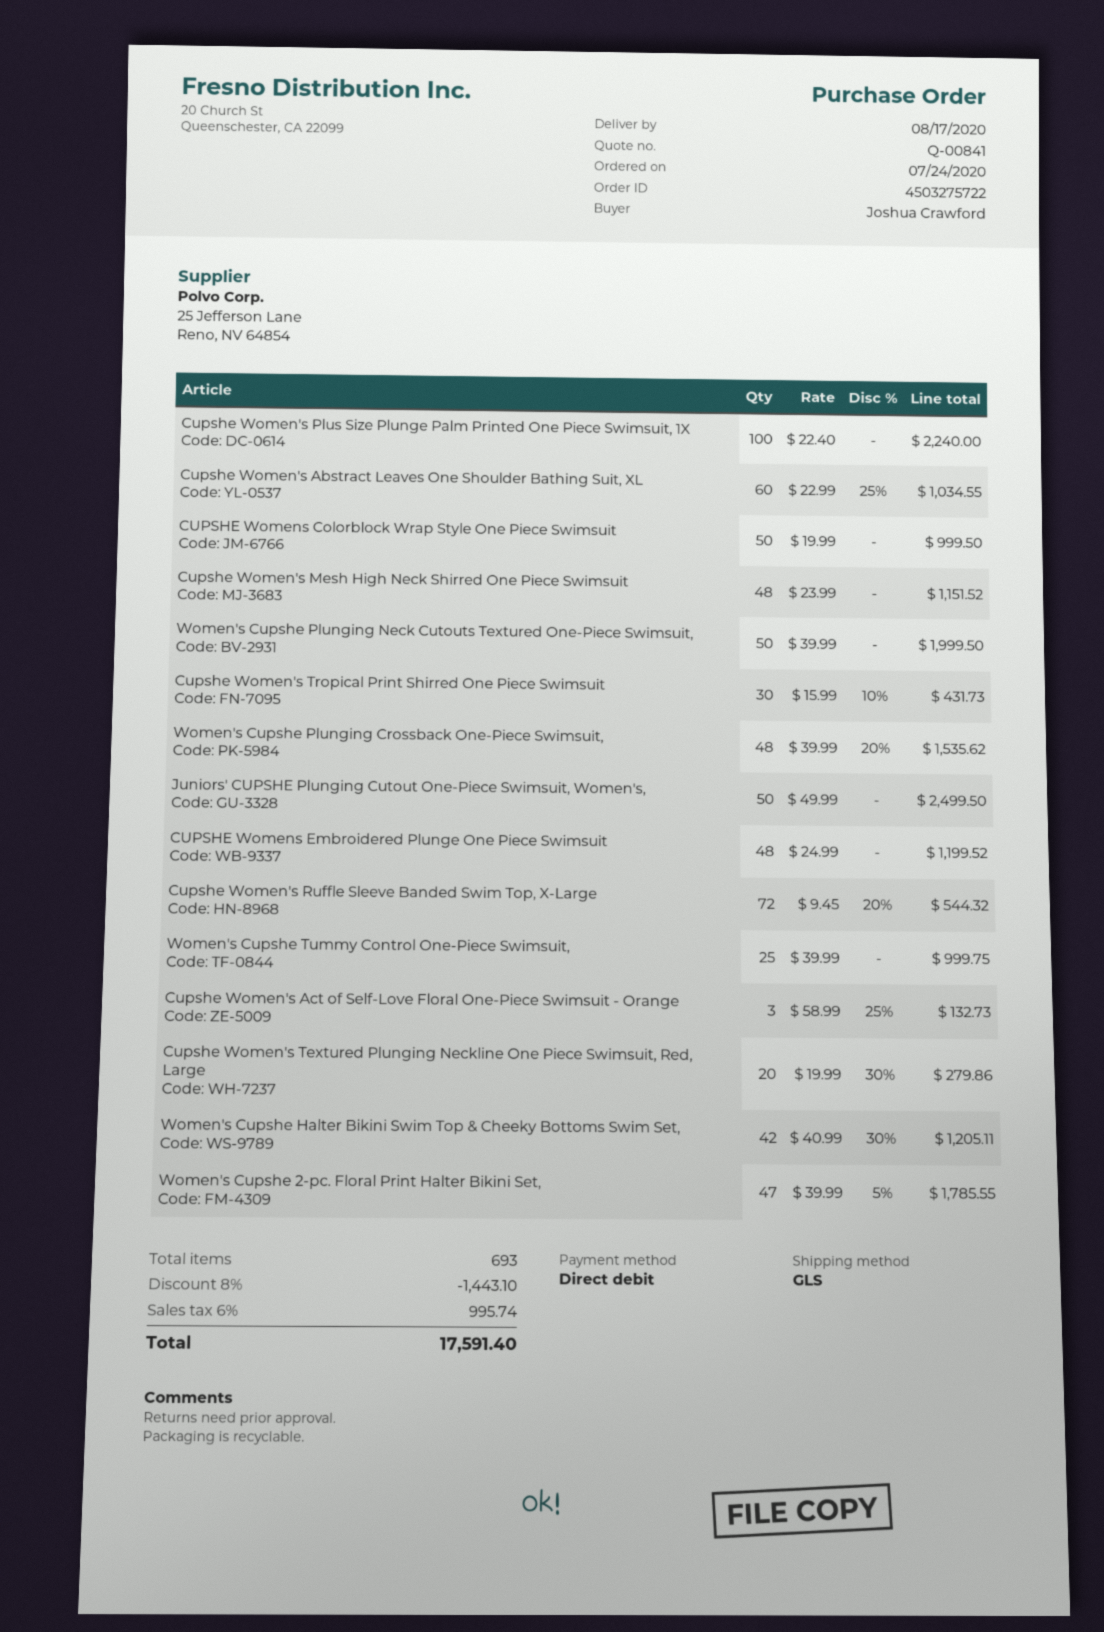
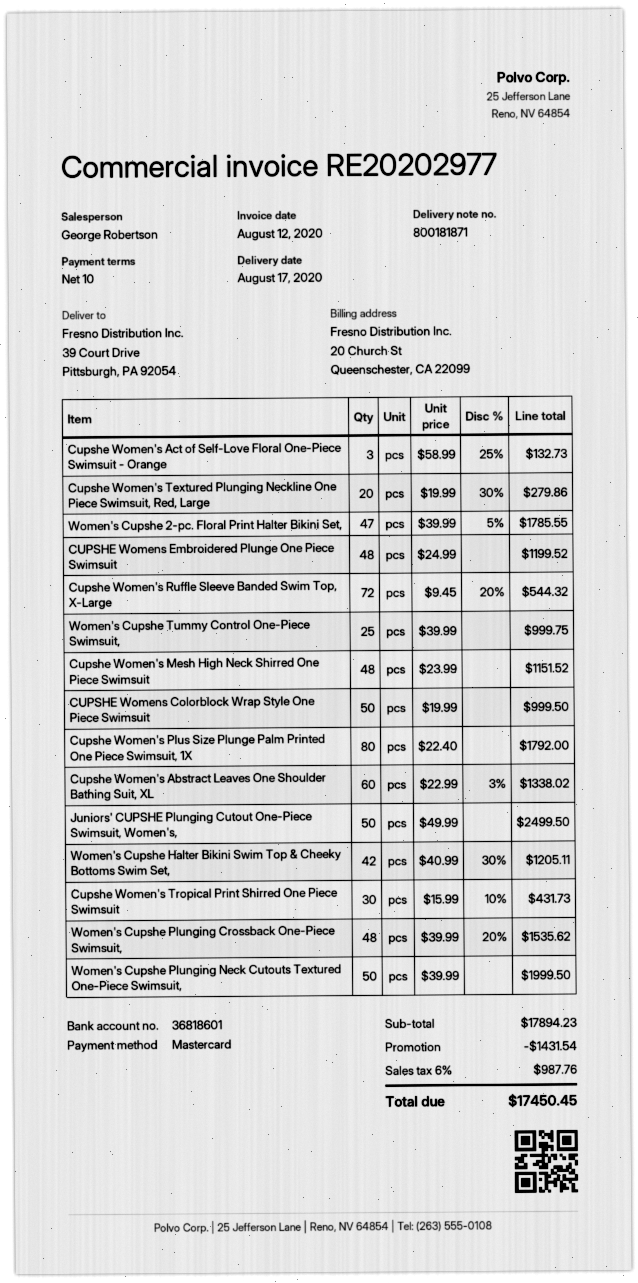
payment method: direct debit -> Mastercard
Cupshe Women's Plus Size Plunge Palm Printed One Piece Swimsuit, 1X: 100 x 22.40 = 2240.00 -> 80 x 22.40 = 1792.00
Cupshe Women's Abstract Leaves One Shoulder Bathing Suit, XL: 60 x 22.99 - 25% = 1034.55 -> 60 x 22.99 - 3% = 1338.02
discount: 1443.10 -> 1431.54
tax: 6% = 995.74 -> 6% = 987.76
total: 17591.40 -> 17450.45

